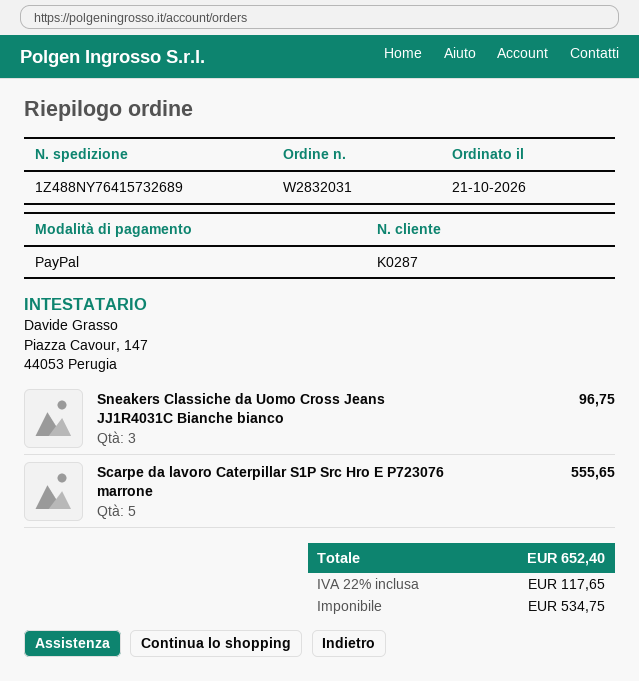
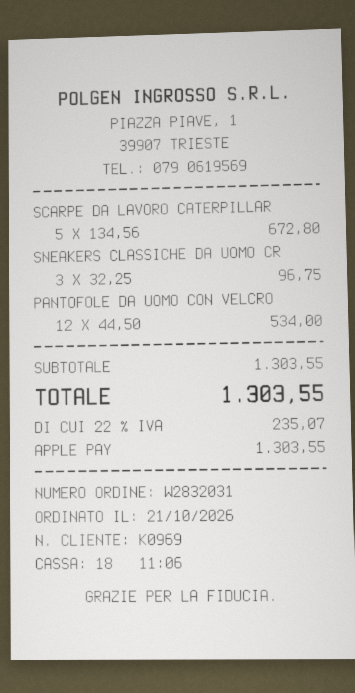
customer number: K0287 -> K0969
payment method: PayPal -> Apple Pay
Scarpe da lavoro Caterpillar S1P Src Hro E P723076 marrone: 5 for 555.65 -> 5 for 672.80
PANTOFOLE DA UOMO CON VELCRO: none -> 12 for 534.00
tax: 22% = 117.65 -> 22% = 235.07
total: 652.40 -> 1303.55

